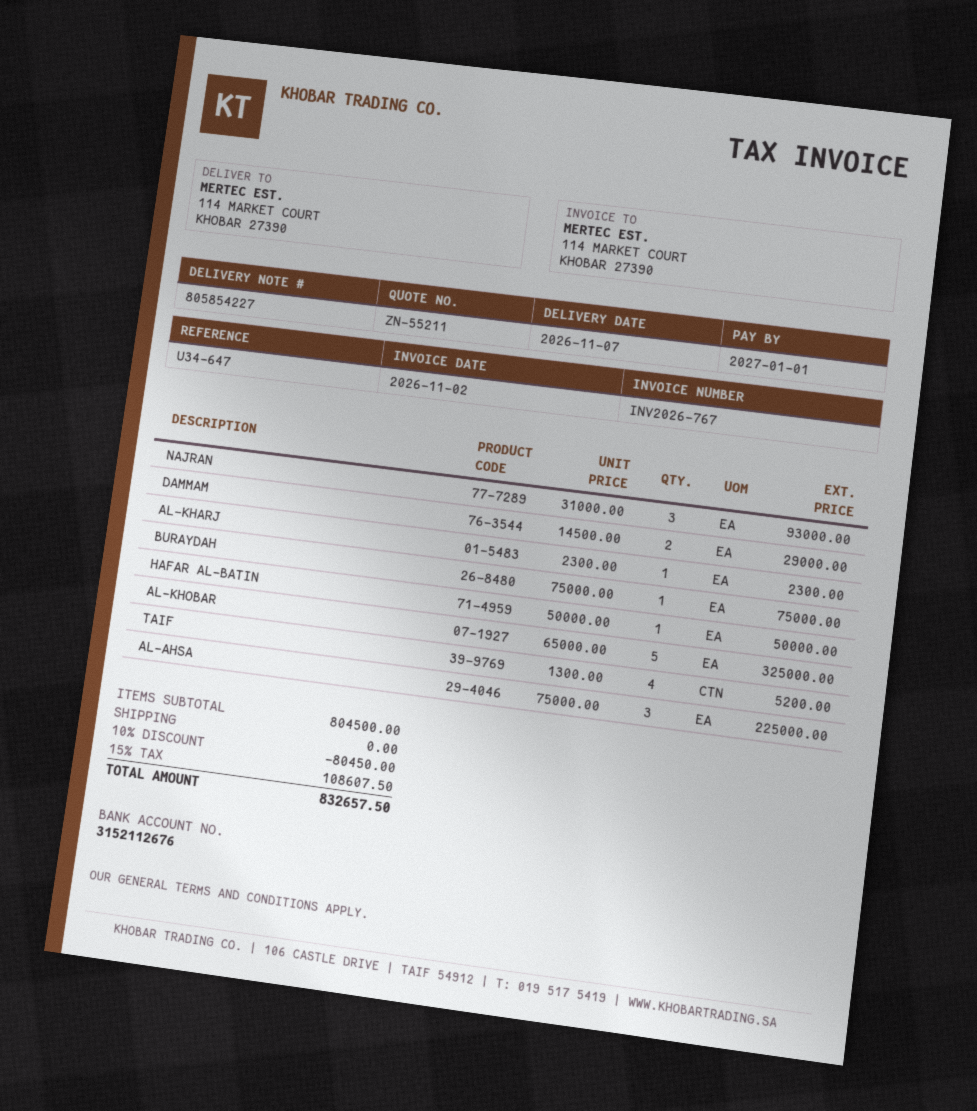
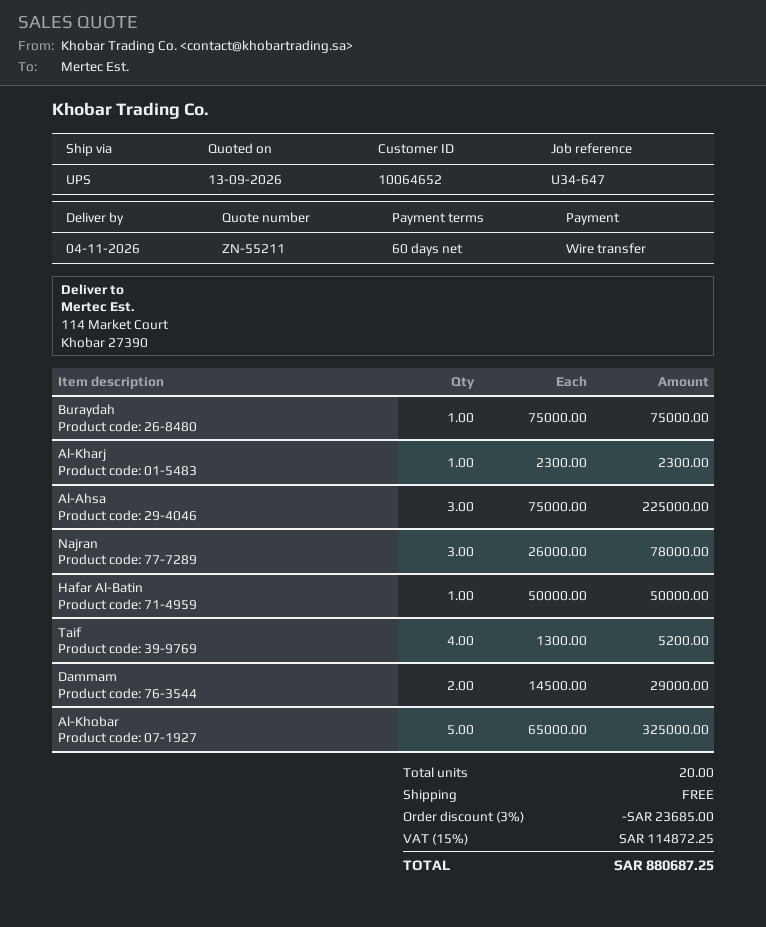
delivery date: 2026-11-07 -> 2026-11-04
NAJRAN: 3 x 31000.00 = 93000.00 -> 3 x 26000.00 = 78000.00
discount: 10% = 80450.00 -> 3% = 23685.00
tax: 15% = 108607.50 -> 15% = 114872.25
total: 832657.50 -> 880687.25

